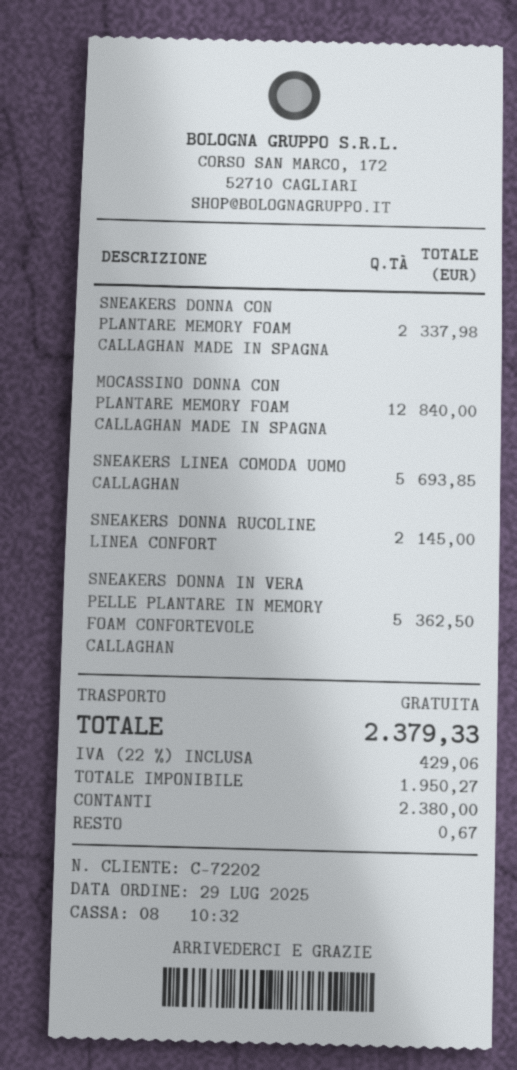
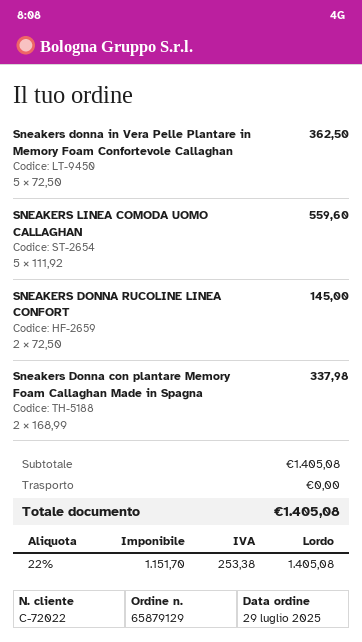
customer number: C-72202 -> C-72022
MOCASSINO DONNA CON PLANTARE MEMORY FOAM CALLAGHAN MADE IN SPAGNA: 12 for 840.00 -> none
SNEAKERS LINEA COMODA UOMO CALLAGHAN: 5 for 693.85 -> 5 for 559.60
net: 1950.27 -> 1151.70
tax: 22% = 429.06 -> 22% = 253.38
total: 2379.33 -> 1405.08

